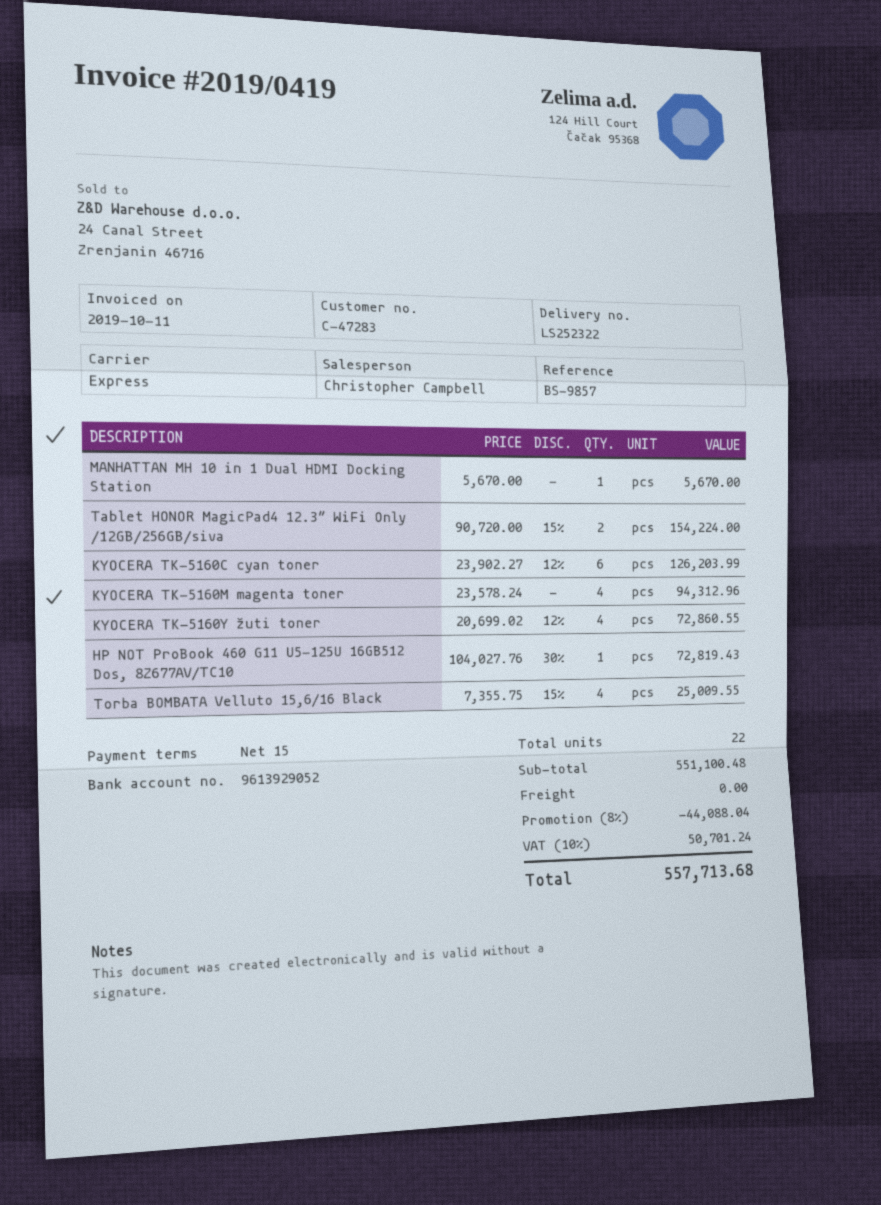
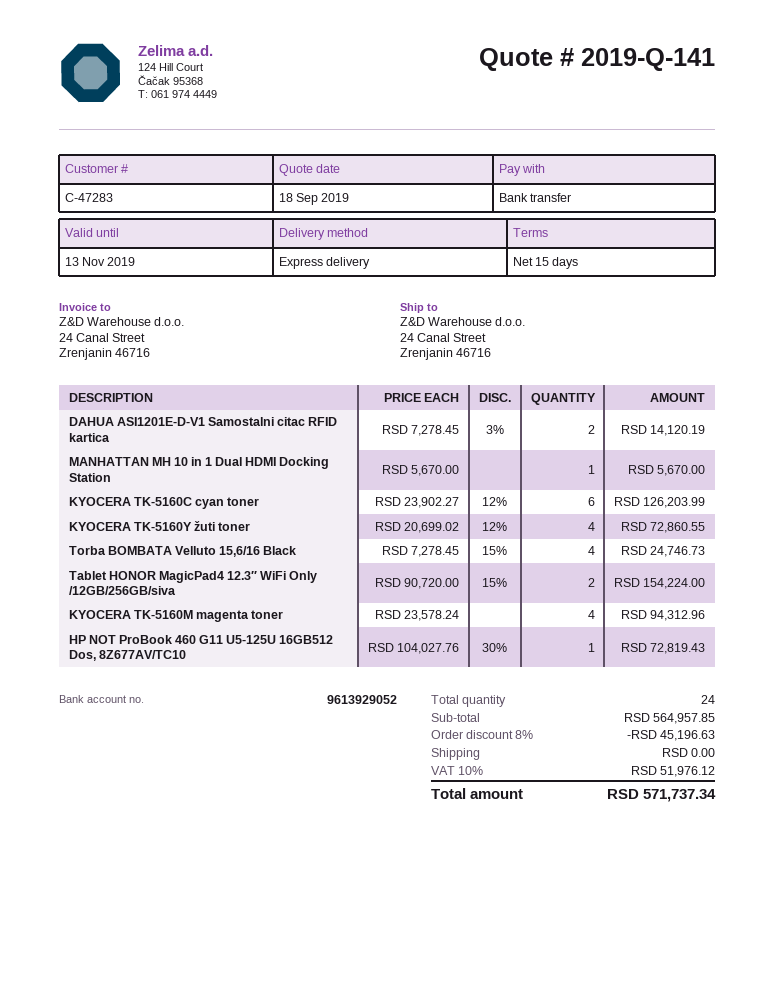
Torba BOMBATA Velluto 15,6/16 Black: 4 x 7355.75 - 15% = 25009.55 -> 4 x 7278.45 - 15% = 24746.73
DAHUA ASI1201E-D-V1 Samostalni citac RFID kartica: none -> 2 x 7278.45 - 3% = 14120.19
total quantity: 22 -> 24
subtotal: 551100.48 -> 564957.85
discount: 8% = 44088.04 -> 8% = 45196.63
tax: 10% = 50701.24 -> 10% = 51976.12
total: 557713.68 -> 571737.34

